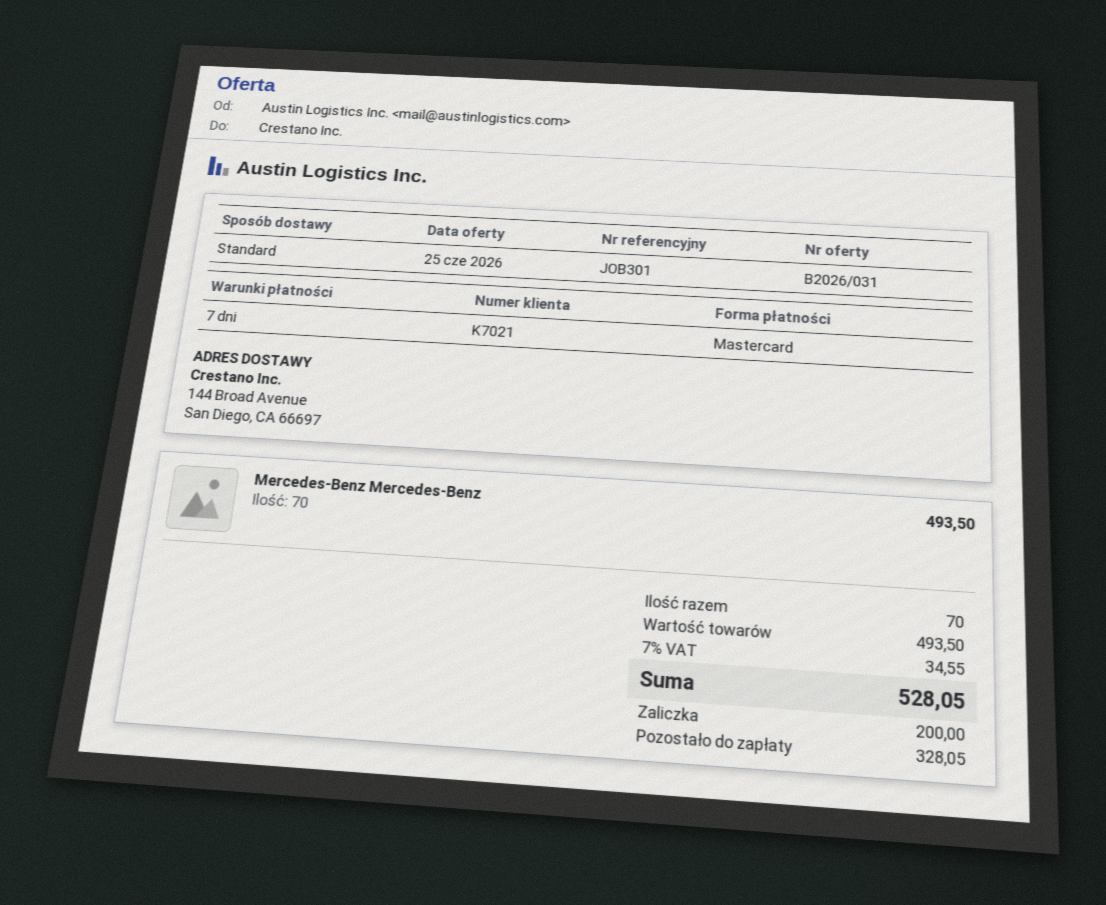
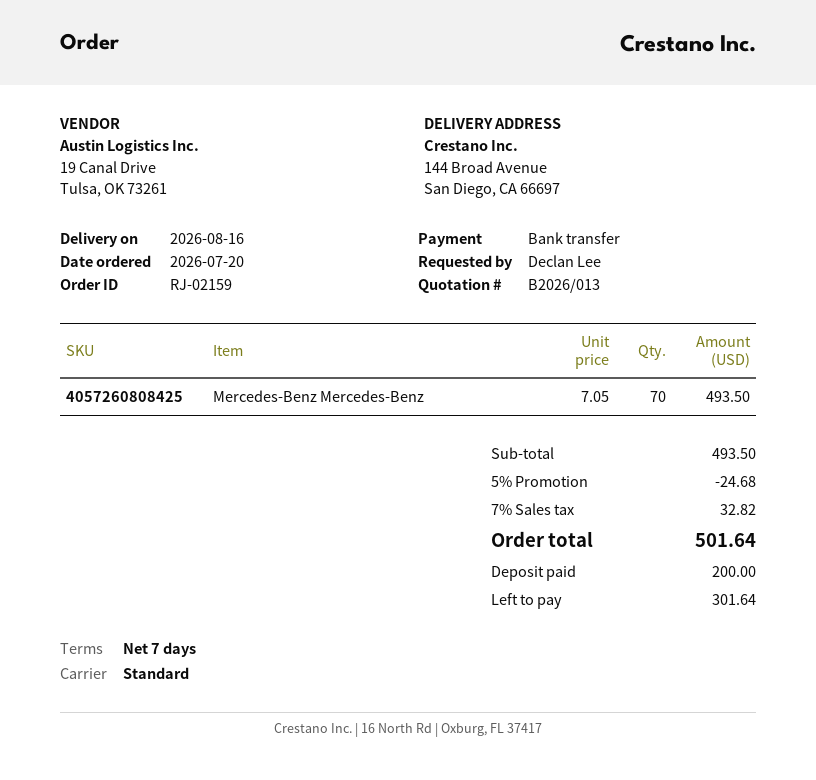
quote number: B2026/031 -> B2026/013
payment method: Mastercard -> bank transfer
discount: none -> 5% = 24.68
tax: 7% = 34.55 -> 7% = 32.82
total: 528.05 -> 501.64
balance: 328.05 -> 301.64

